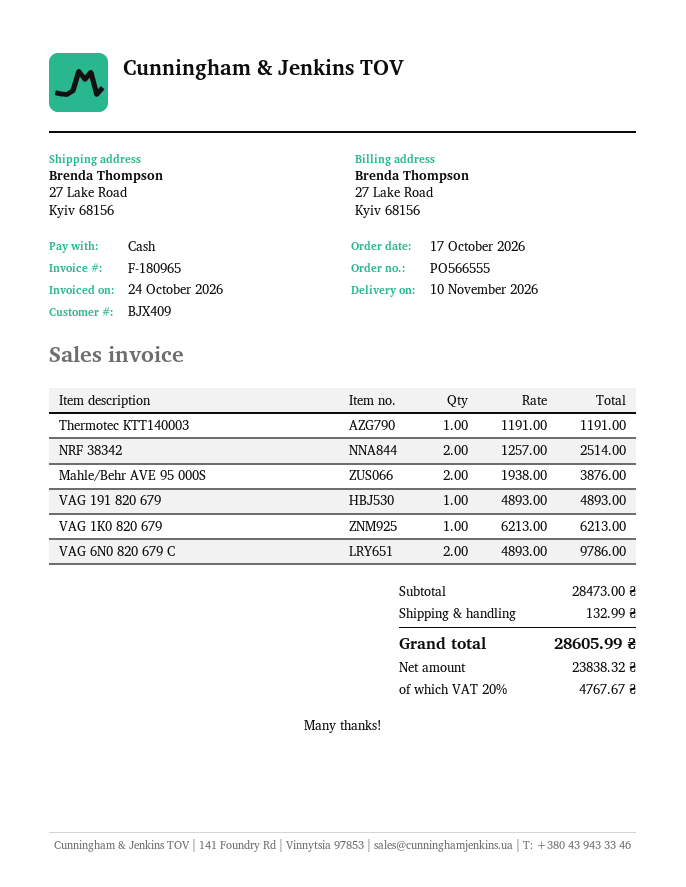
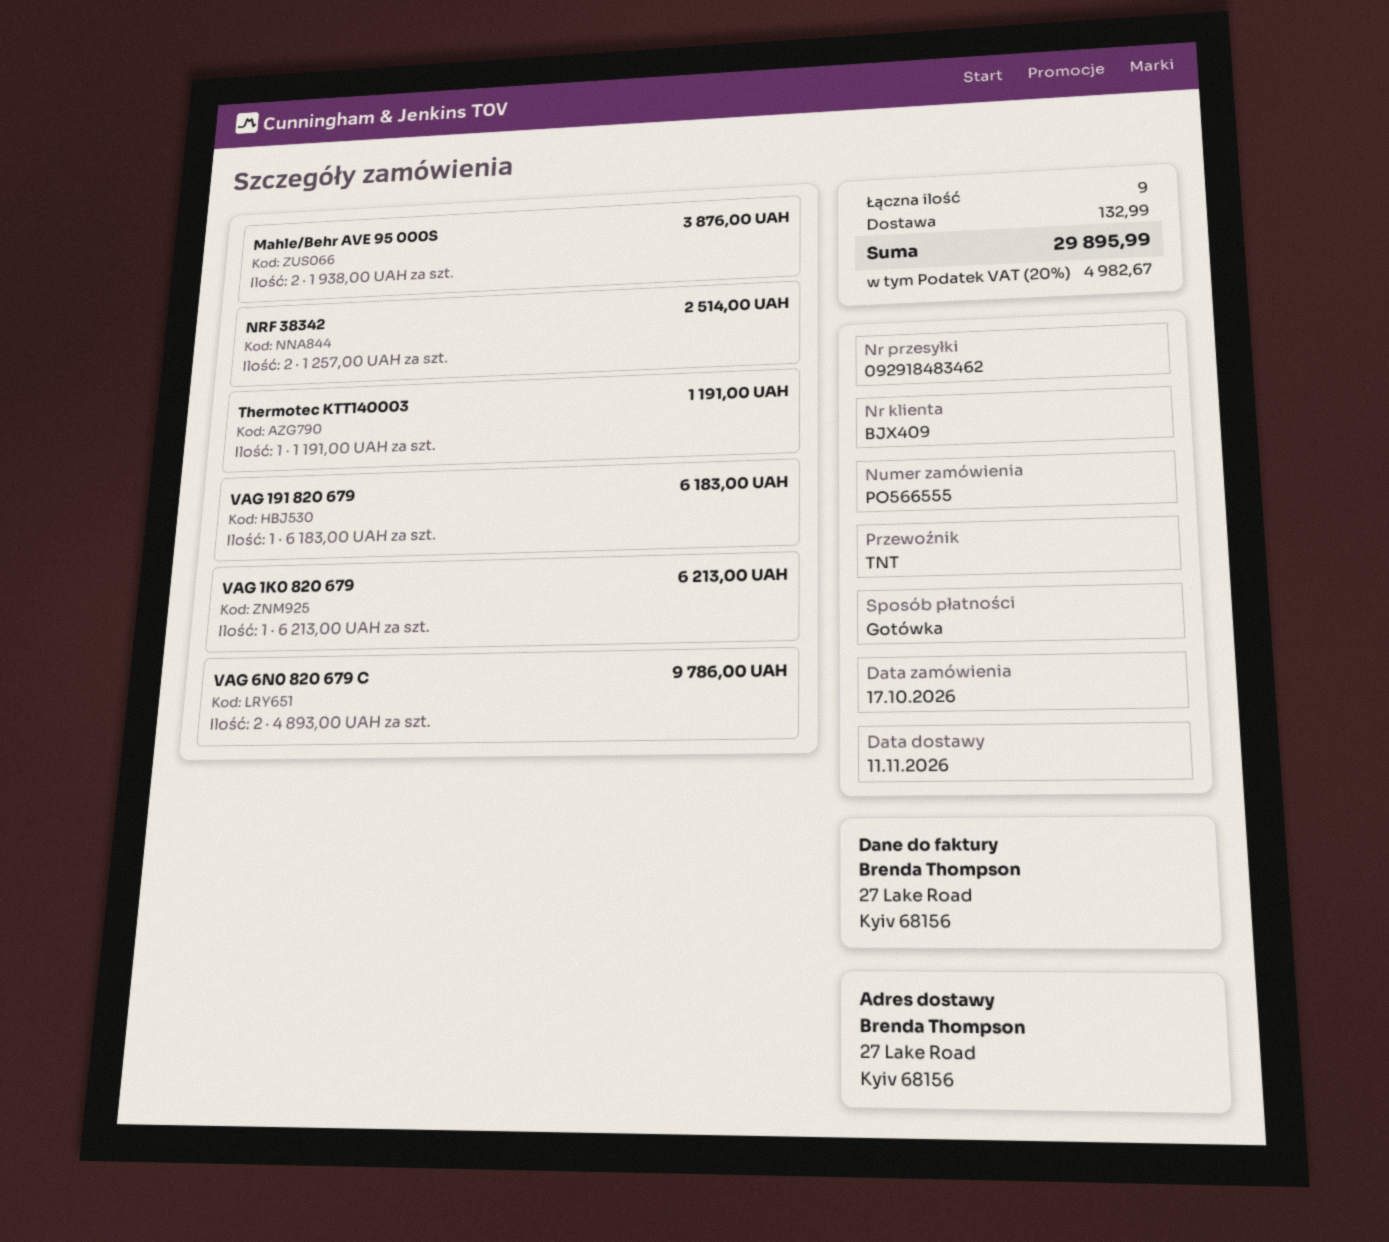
delivery date: 2026-11-10 -> 2026-11-11
VAG 191 820 679: 1 x 4893.00 = 4893.00 -> 1 x 6183.00 = 6183.00
tax: 20% = 4767.67 -> 20% = 4982.67
total: 28605.99 -> 29895.99

